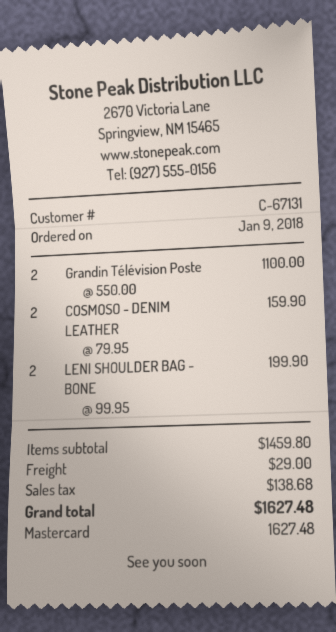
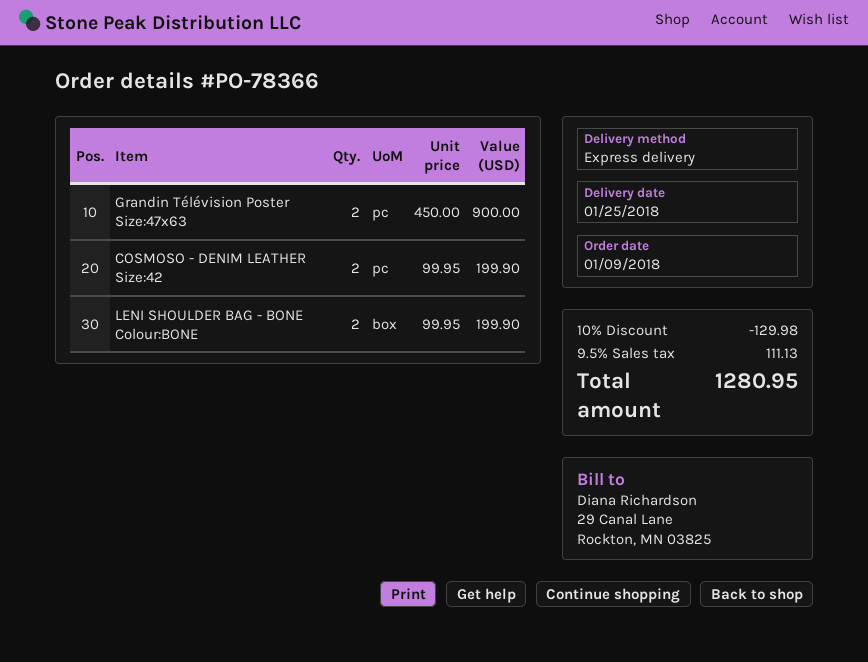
Grandin Télévision Poste: 2 x 550.00 = 1100.00 -> 2 x 450.00 = 900.00
COSMOSO - DENIM LEATHER: 2 x 79.95 = 159.90 -> 2 x 99.95 = 199.90
discount: none -> 10% = 129.98
shipping: 29.00 -> none
tax: 138.68 -> 111.13
total: 1627.48 -> 1280.95

